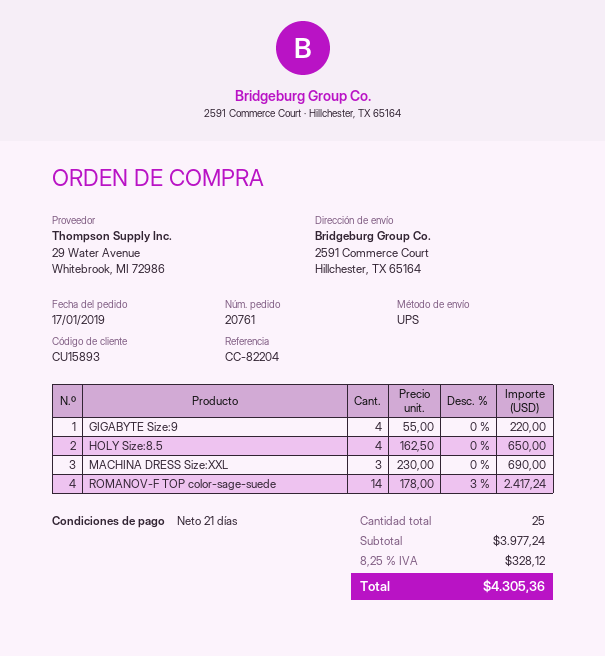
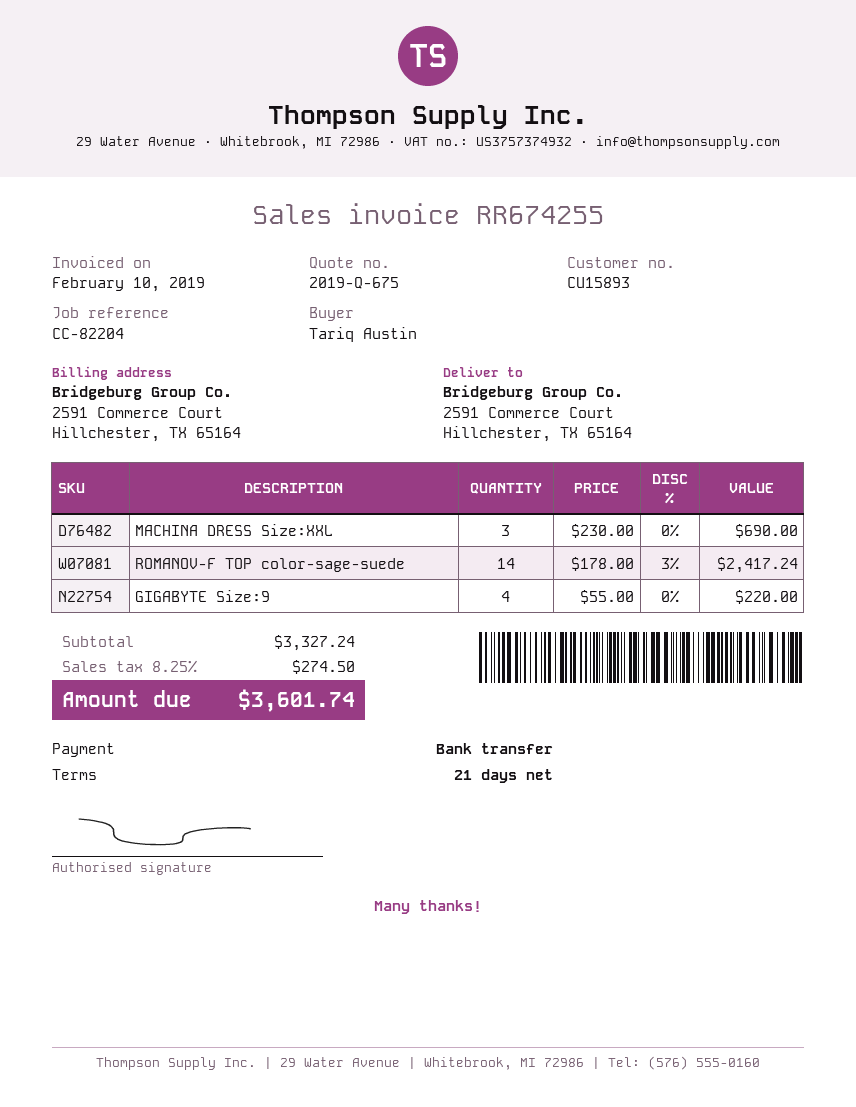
HOLY Size:8.5: 4 x 162.50 = 650.00 -> none
subtotal: 3977.24 -> 3327.24
tax: 8.25% = 328.12 -> 8.25% = 274.50
total: 4305.36 -> 3601.74

